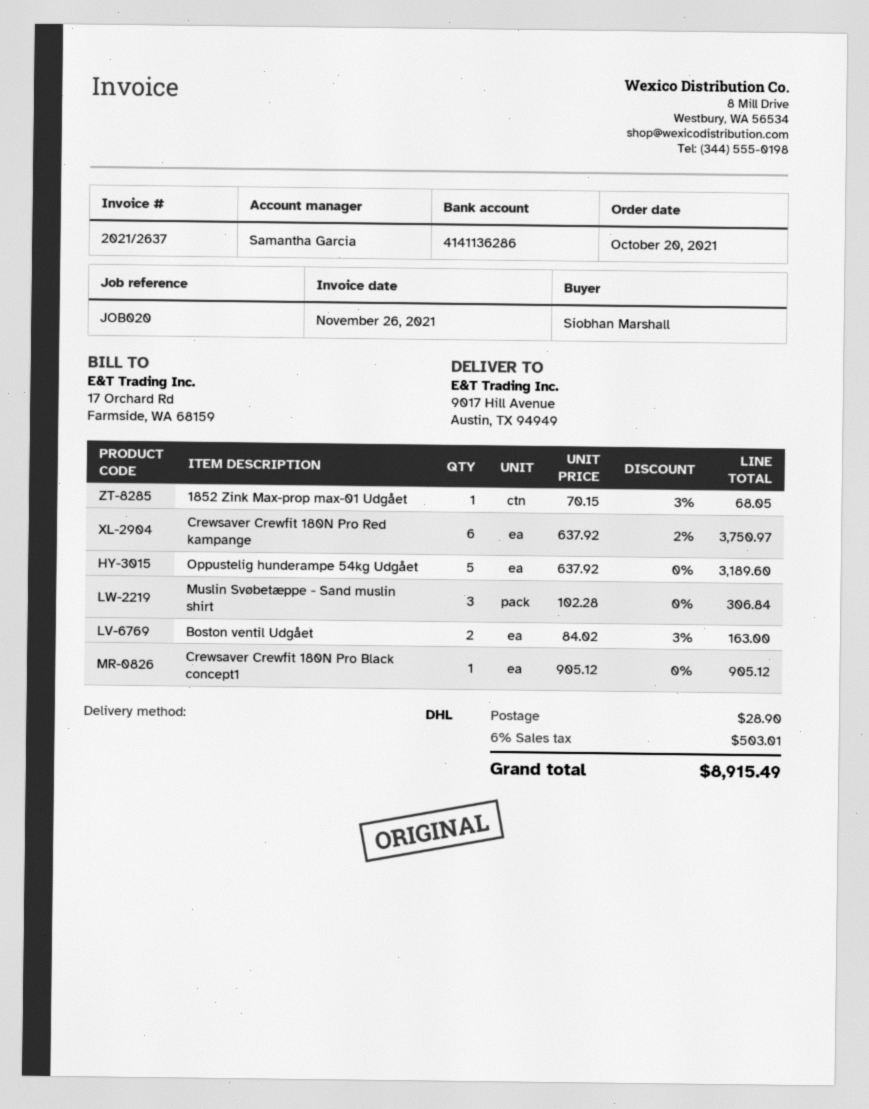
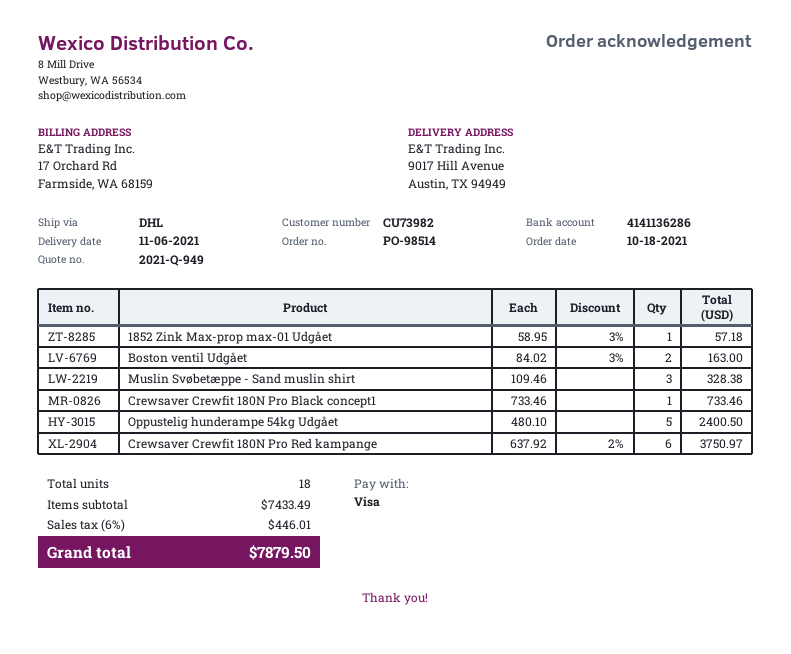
order date: 2021-10-20 -> 2021-10-18
1852 Zink Max-prop max-01 Udgået: 1 x 70.15 - 3% = 68.05 -> 1 x 58.95 - 3% = 57.18
Oppustelig hunderampe 54kg Udgået: 5 x 637.92 = 3189.60 -> 5 x 480.10 = 2400.50
Muslin Svøbetæppe - Sand muslin shirt: 3 x 102.28 = 306.84 -> 3 x 109.46 = 328.38
Crewsaver Crewfit 180N Pro Black concept1: 1 x 905.12 = 905.12 -> 1 x 733.46 = 733.46
shipping: 28.90 -> none
tax: 6% = 503.01 -> 6% = 446.01
total: 8915.49 -> 7879.50

